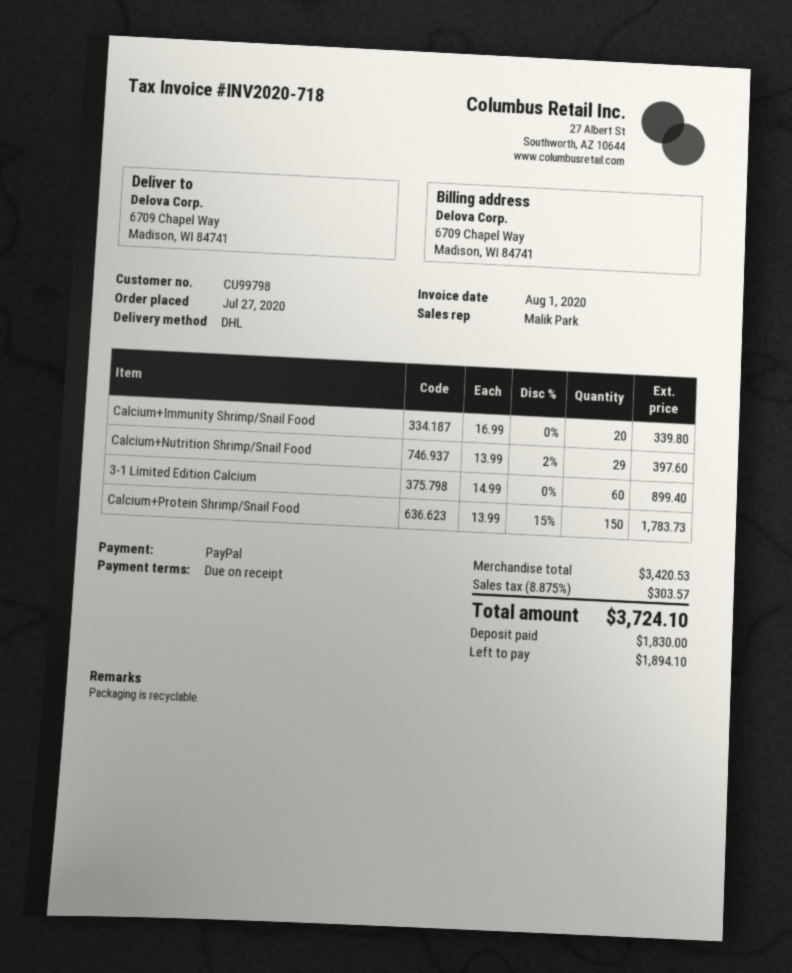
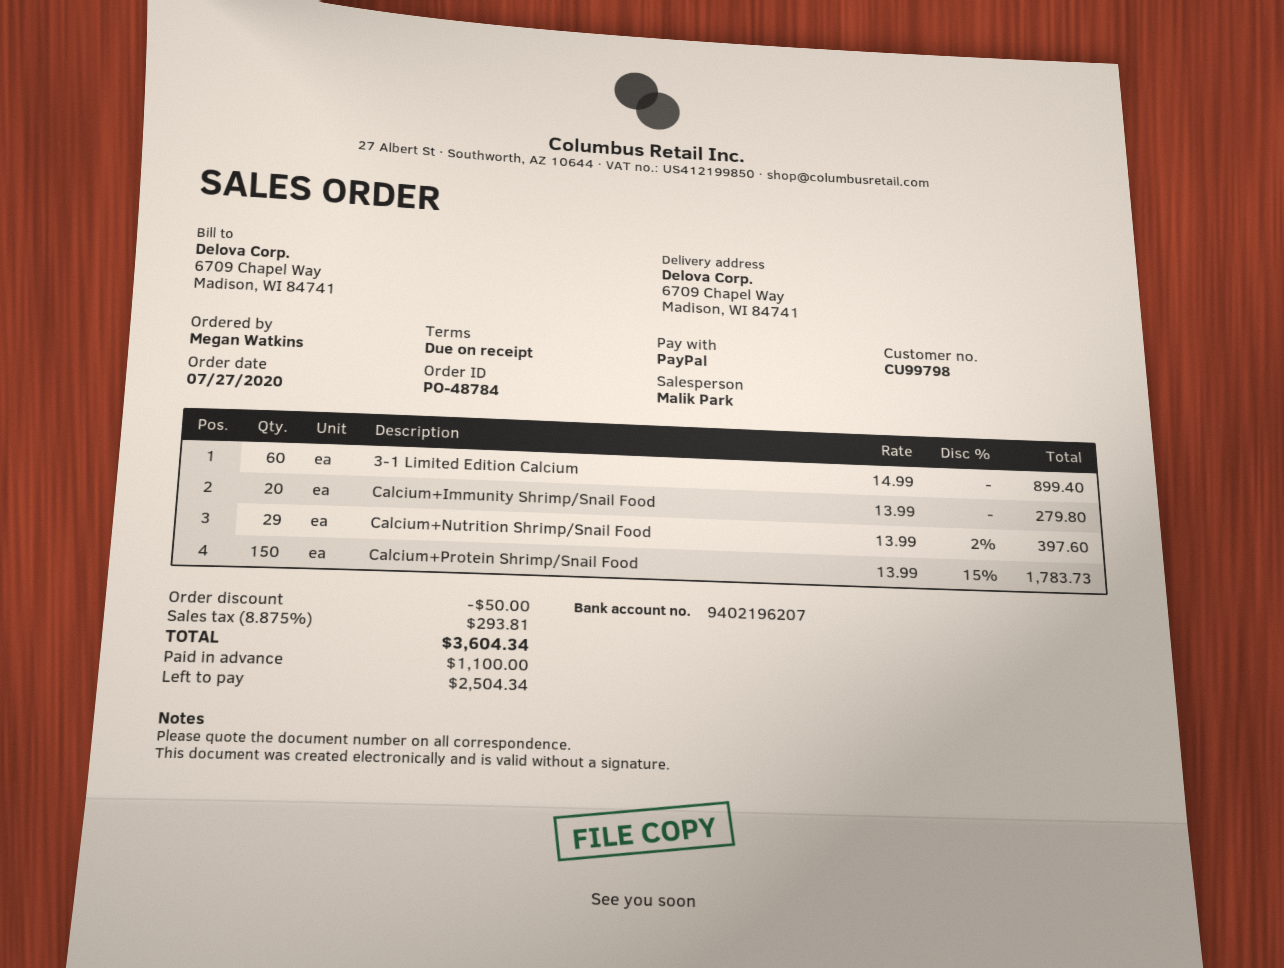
Calcium+Immunity Shrimp/Snail Food: 20 x 16.99 = 339.80 -> 20 x 13.99 = 279.80
discount: none -> 50.00
tax: 8.875% = 303.57 -> 8.875% = 293.81
total: 3724.10 -> 3604.34
deposit: 1830.00 -> 1100.00
balance: 1894.10 -> 2504.34

